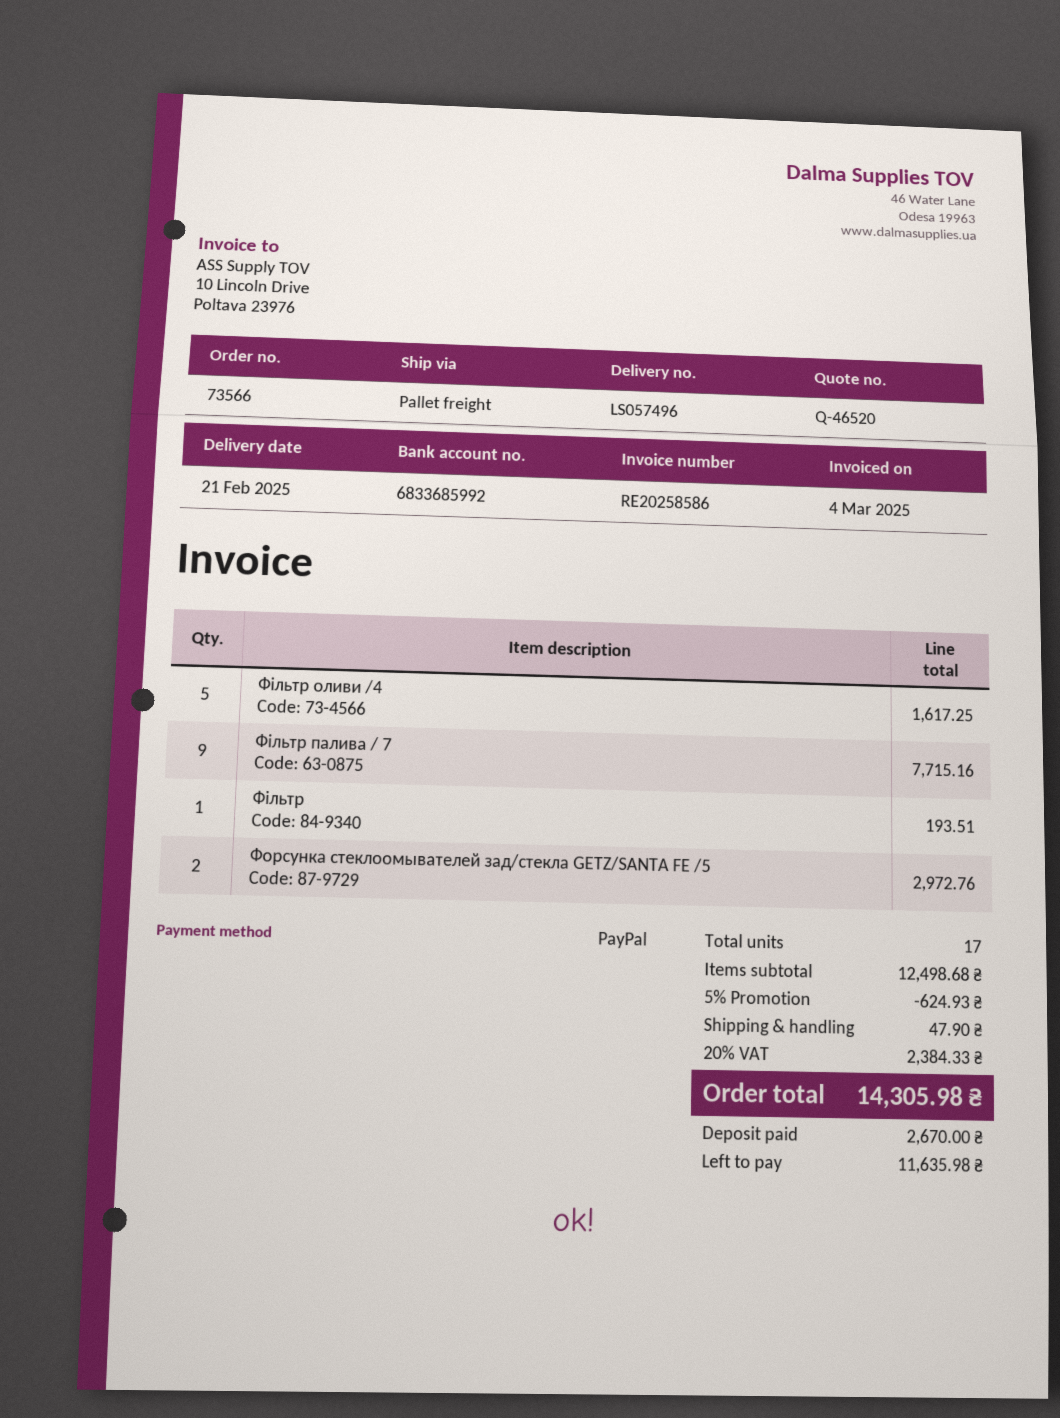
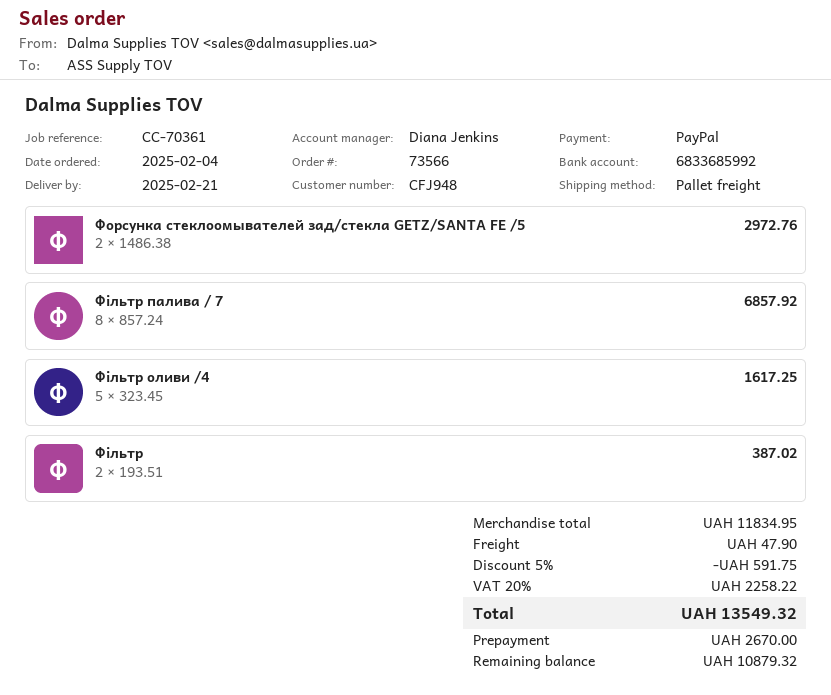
Фільтр палива / 7: 9 for 7715.16 -> 8 for 6857.92
Фільтр: 1 for 193.51 -> 2 for 387.02
subtotal: 12498.68 -> 11834.95
discount: 5% = 624.93 -> 5% = 591.75
tax: 20% = 2384.33 -> 20% = 2258.22
total: 14305.98 -> 13549.32
balance: 11635.98 -> 10879.32

